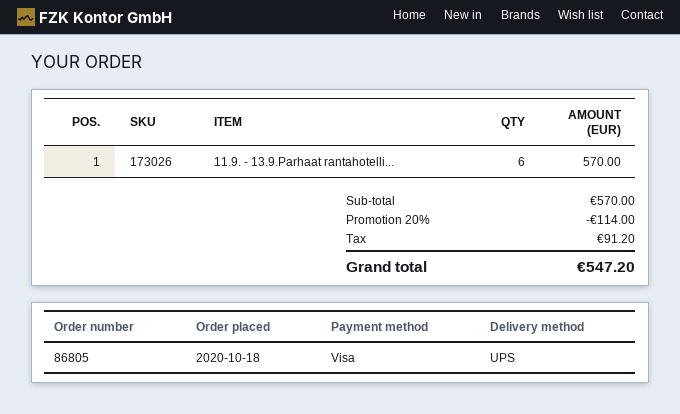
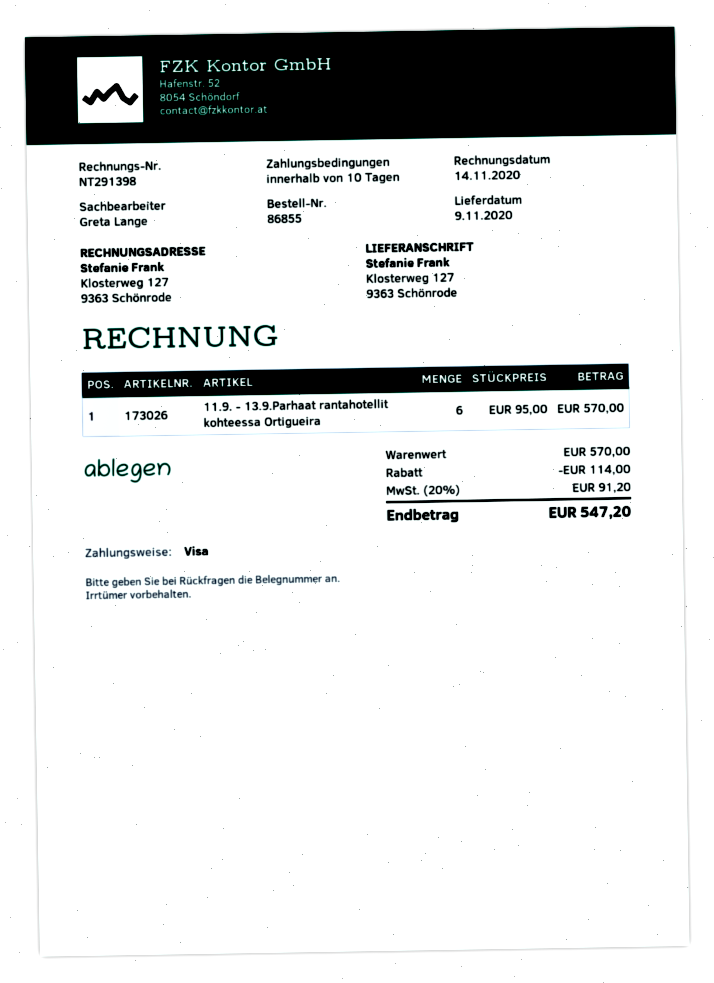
order number: 86805 -> 86855

